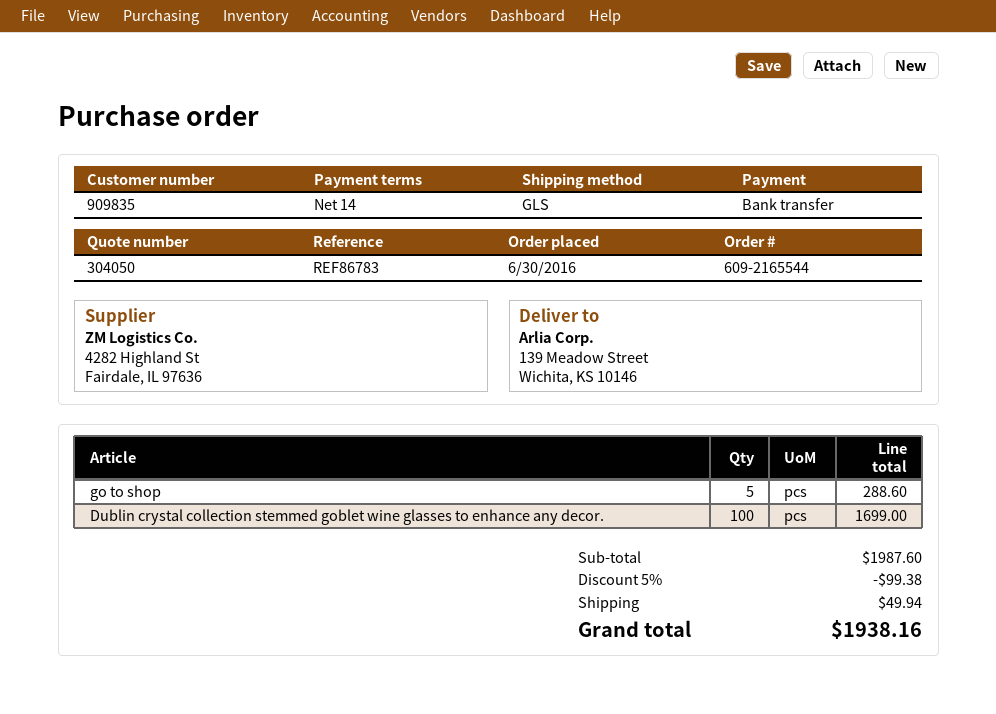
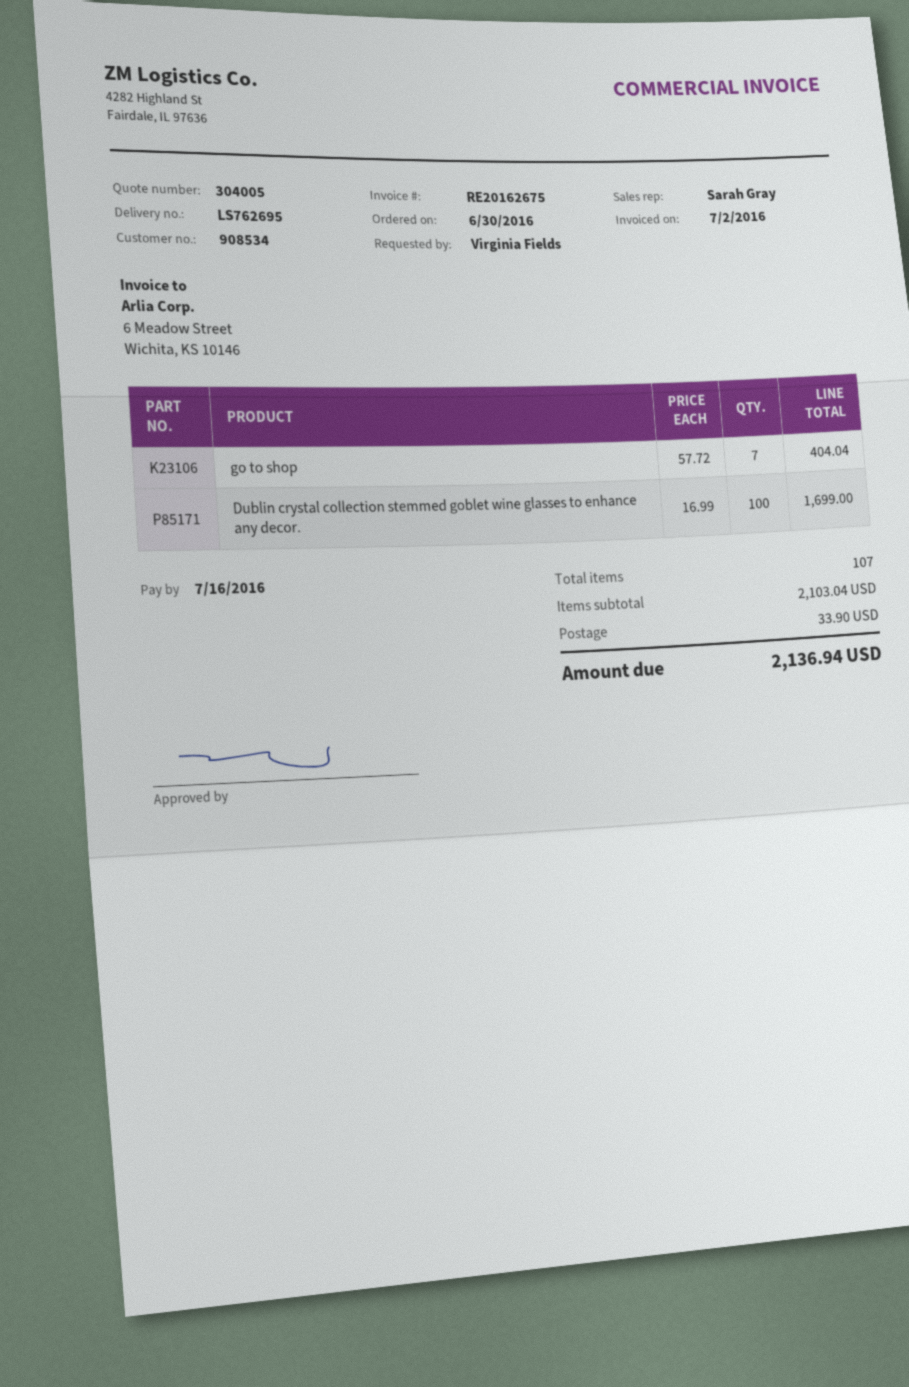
quote number: 304050 -> 304005
customer number: 909835 -> 908534
go to shop: 5 for 288.60 -> 7 for 404.04
subtotal: 1987.60 -> 2103.04
discount: 5% = 99.38 -> none
shipping: 49.94 -> 33.90
total: 1938.16 -> 2136.94

